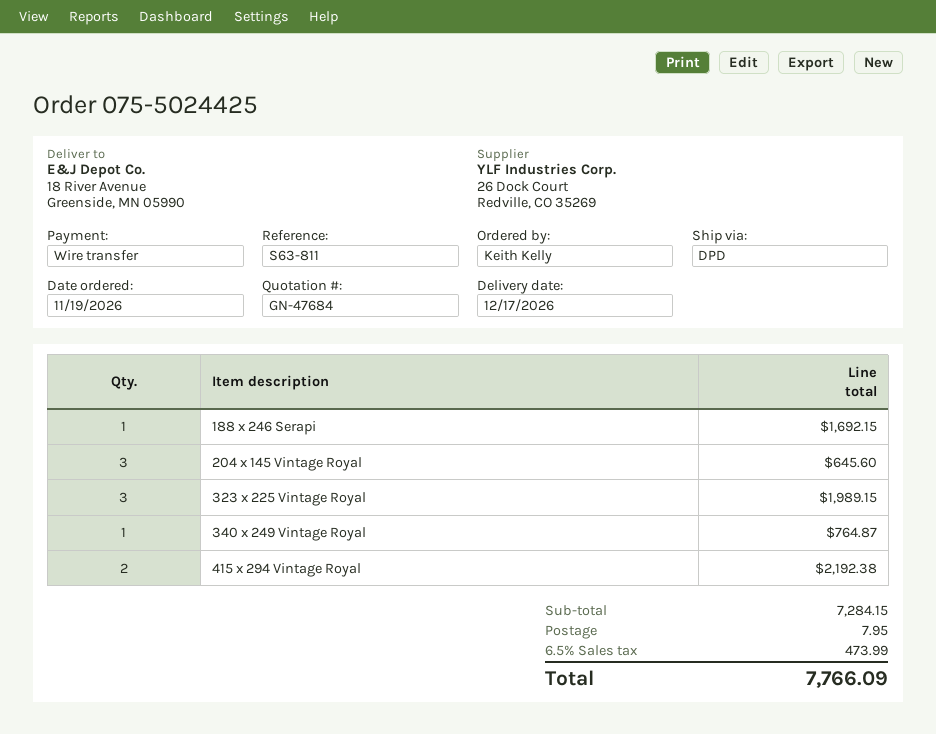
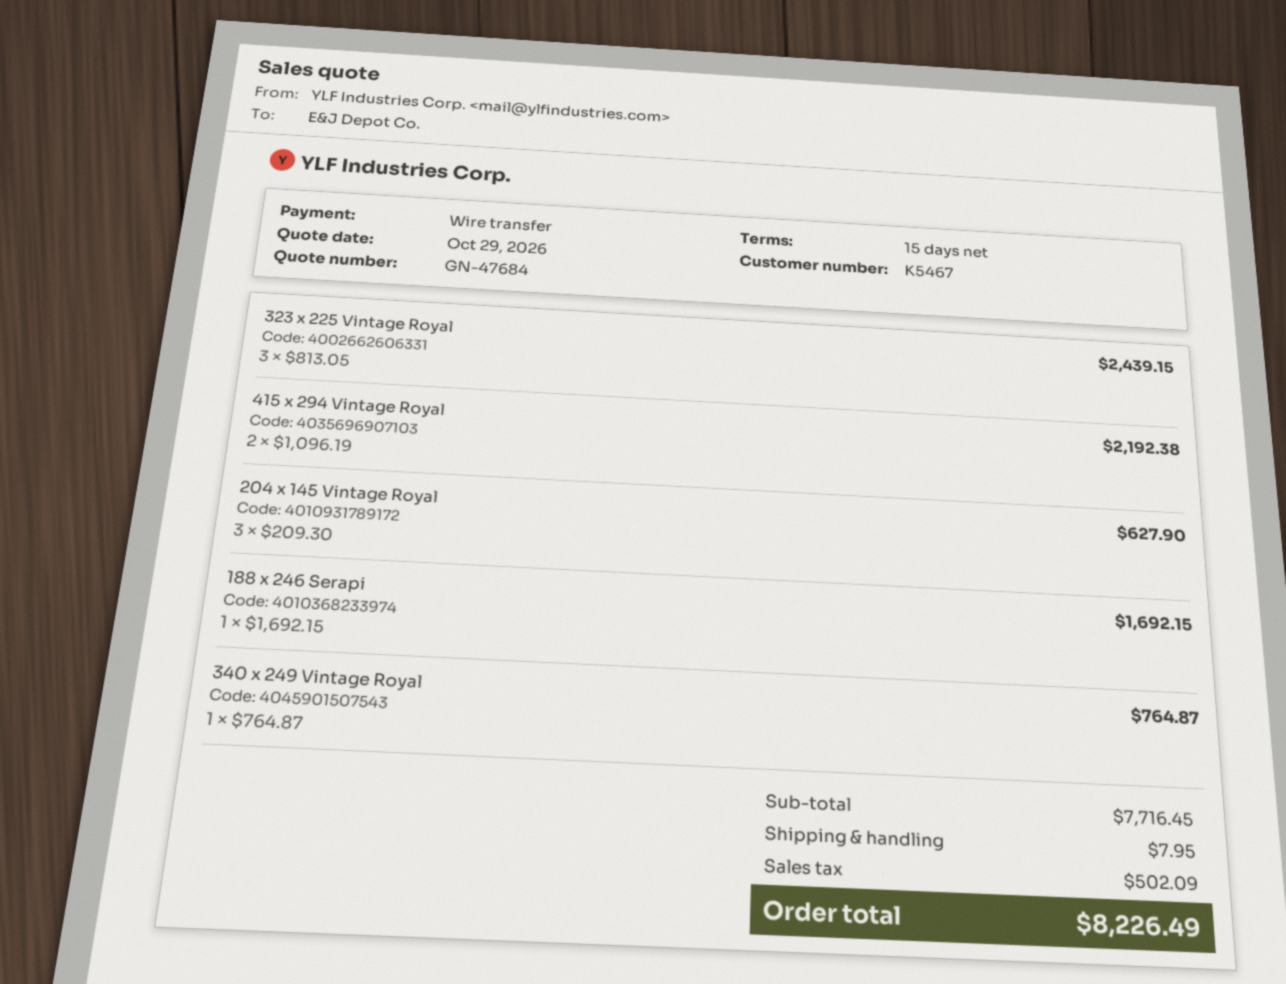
204 x 145 Vintage Royal: 3 for 645.60 -> 3 for 627.90
323 x 225 Vintage Royal: 3 for 1989.15 -> 3 for 2439.15
subtotal: 7284.15 -> 7716.45
tax: 473.99 -> 502.09
total: 7766.09 -> 8226.49

